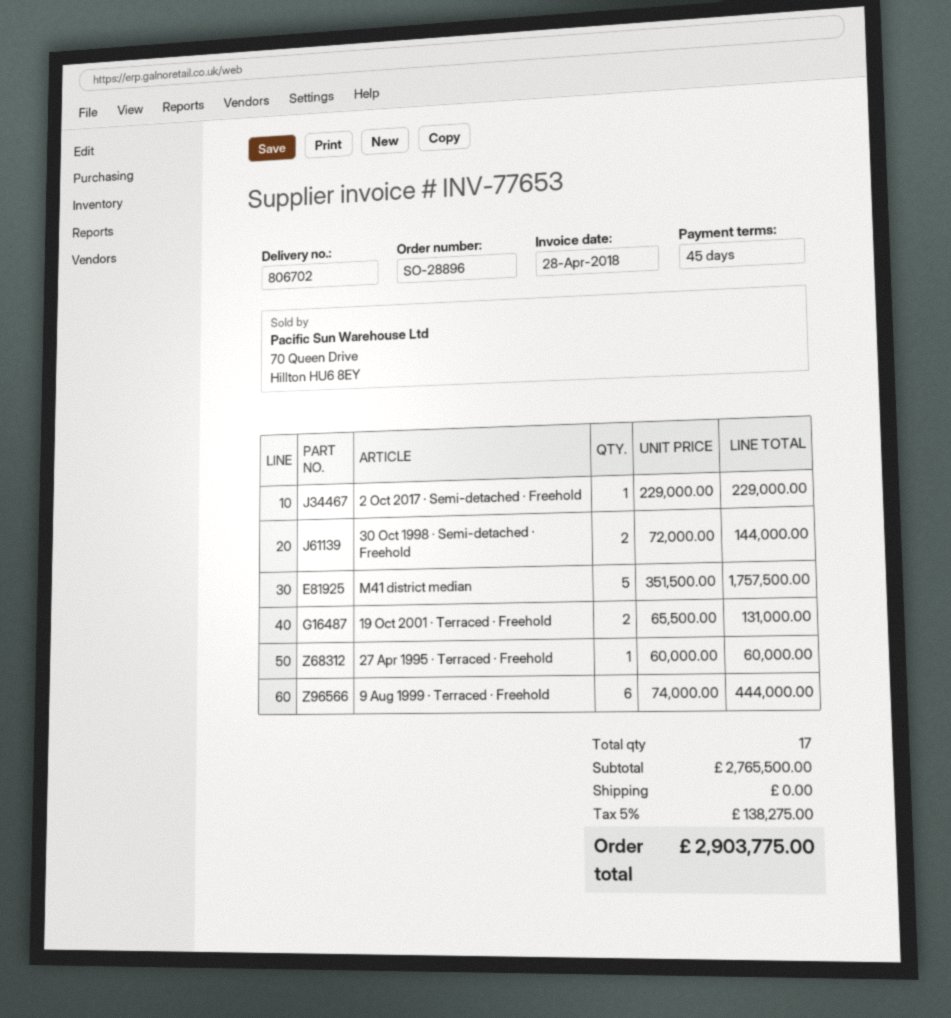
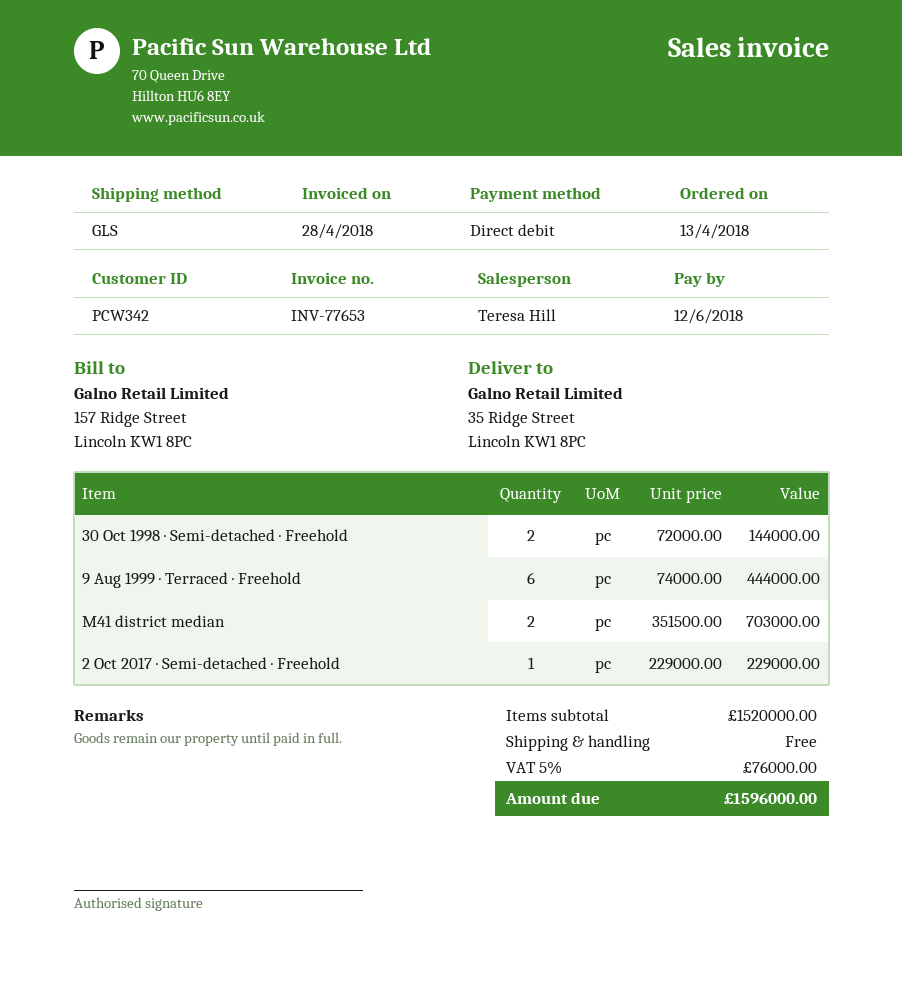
M41 district median: 5 x 351500.00 = 1757500.00 -> 2 x 351500.00 = 703000.00
19 Oct 2001 · Terraced · Freehold: 2 x 65500.00 = 131000.00 -> none
27 Apr 1995 · Terraced · Freehold: 1 x 60000.00 = 60000.00 -> none
subtotal: 2765500.00 -> 1520000.00
tax: 5% = 138275.00 -> 5% = 76000.00
total: 2903775.00 -> 1596000.00

